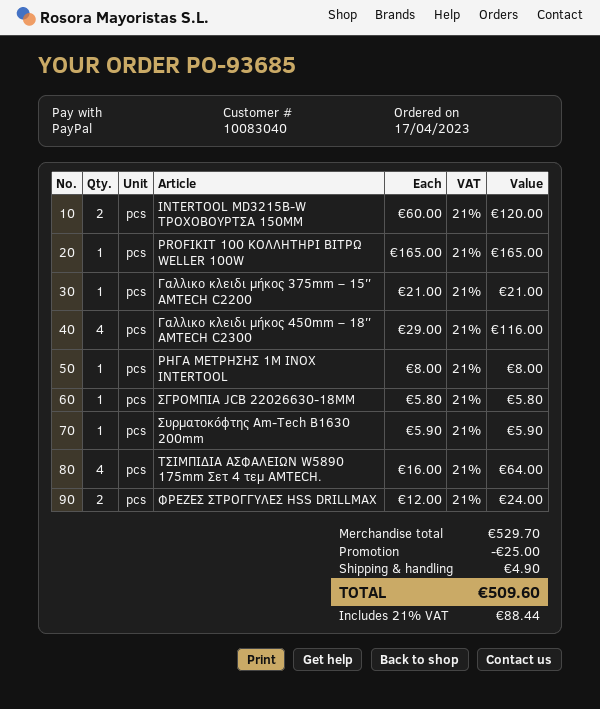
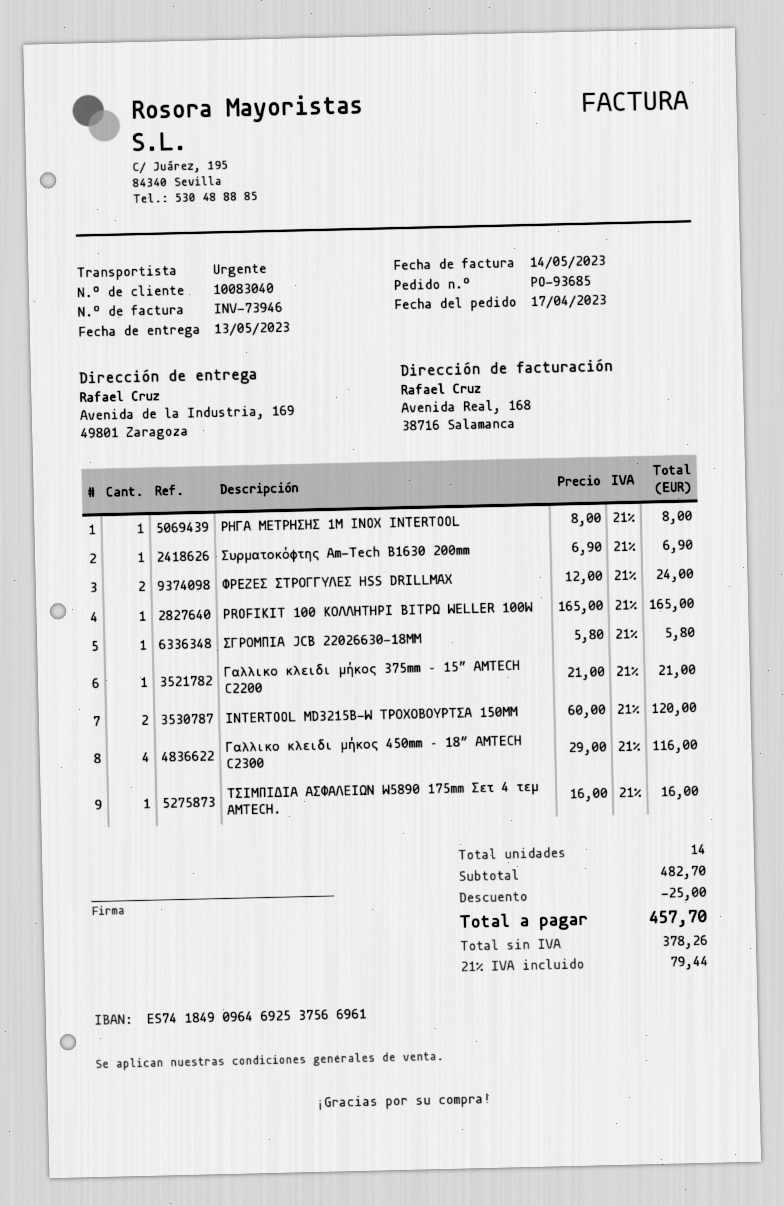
Συρματοκόφτης Am-Tech B1630 200mm: 1 x 5.90 = 5.90 -> 1 x 6.90 = 6.90
ΤΣΙΜΠΙΔΙΑ ΑΣΦΑΛΕΙΩΝ W5890 175mm Σετ 4 τεμ AMTECH.: 4 x 16.00 = 64.00 -> 1 x 16.00 = 16.00
subtotal: 529.70 -> 482.70
shipping: 4.90 -> none
tax: 21% = 88.44 -> 21% = 79.44
total: 509.60 -> 457.70

